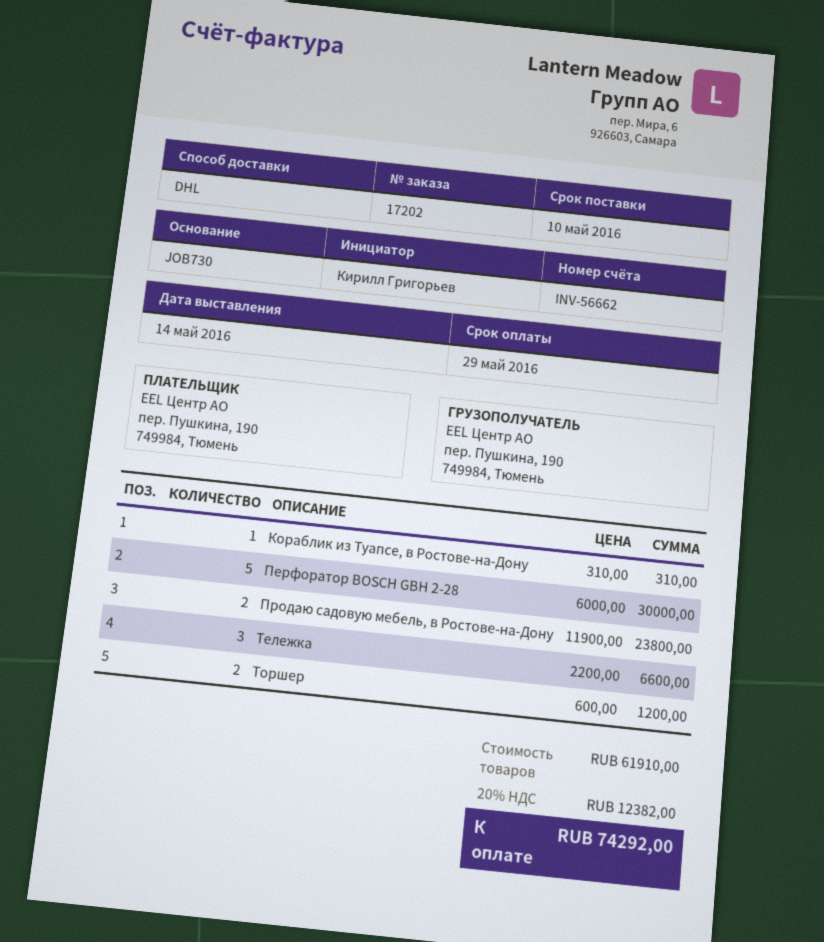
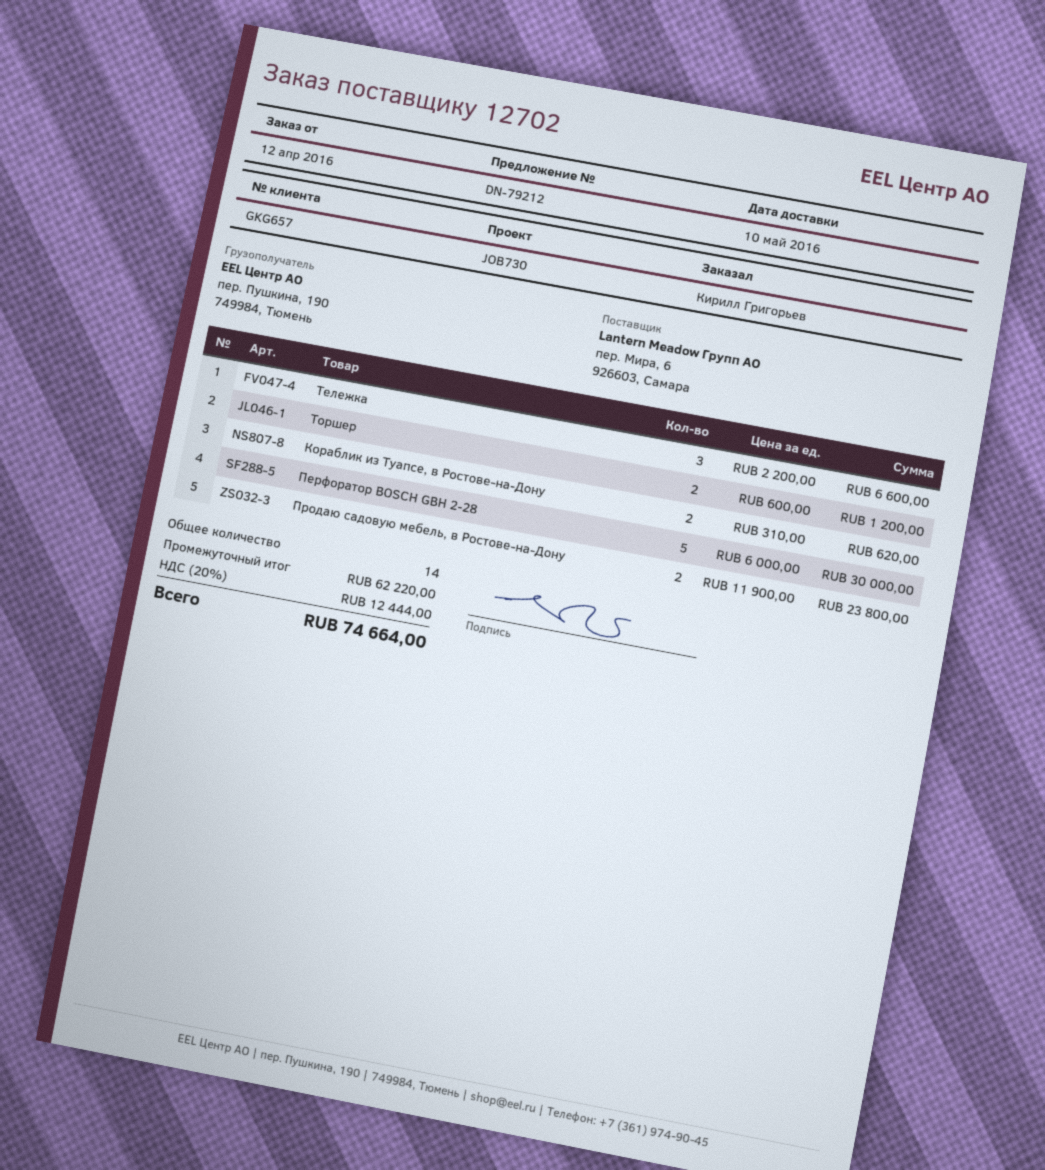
order number: 17202 -> 12702
Кораблик из Туапсе, в Ростове-на-Дону: 1 x 310.00 = 310.00 -> 2 x 310.00 = 620.00
subtotal: 61910.00 -> 62220.00
tax: 20% = 12382.00 -> 20% = 12444.00
total: 74292.00 -> 74664.00

